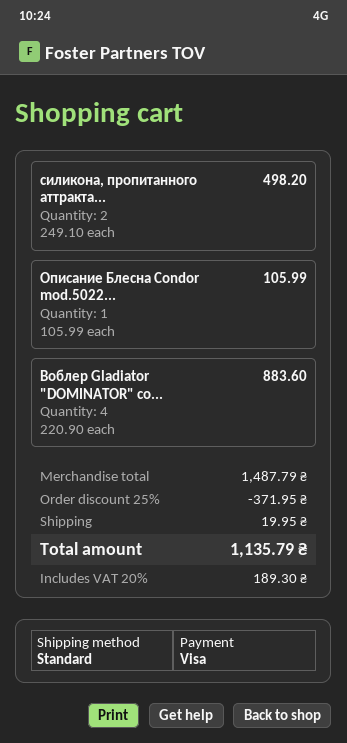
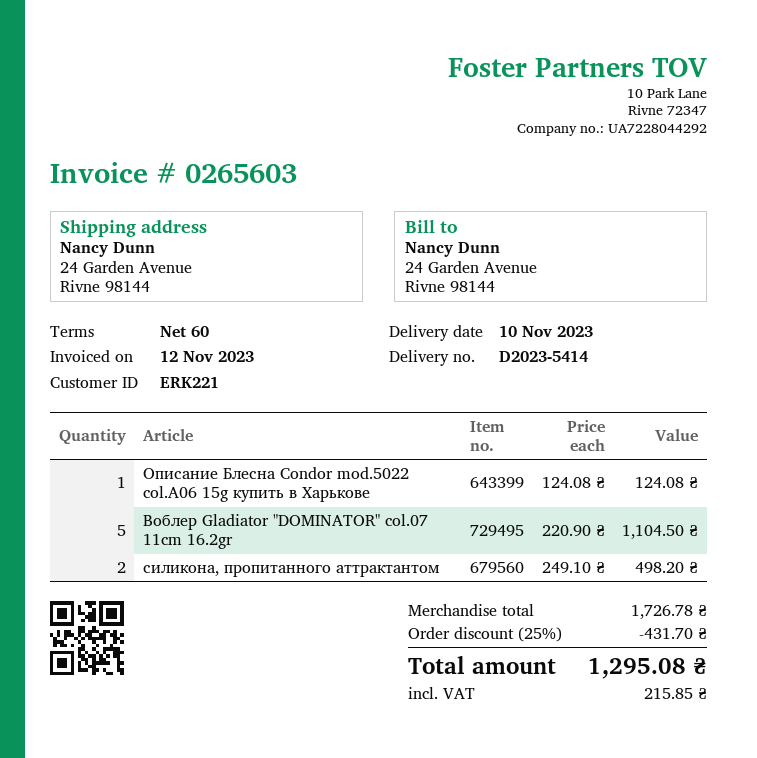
Описание Блесна Condor mod.5022...: 1 x 105.99 = 105.99 -> 1 x 124.08 = 124.08
Воблер Gladiator "DOMINATOR" co...: 4 x 220.90 = 883.60 -> 5 x 220.90 = 1104.50
subtotal: 1487.79 -> 1726.78
discount: 25% = 371.95 -> 25% = 431.70
shipping: 19.95 -> none
tax: 189.30 -> 215.85
total: 1135.79 -> 1295.08

